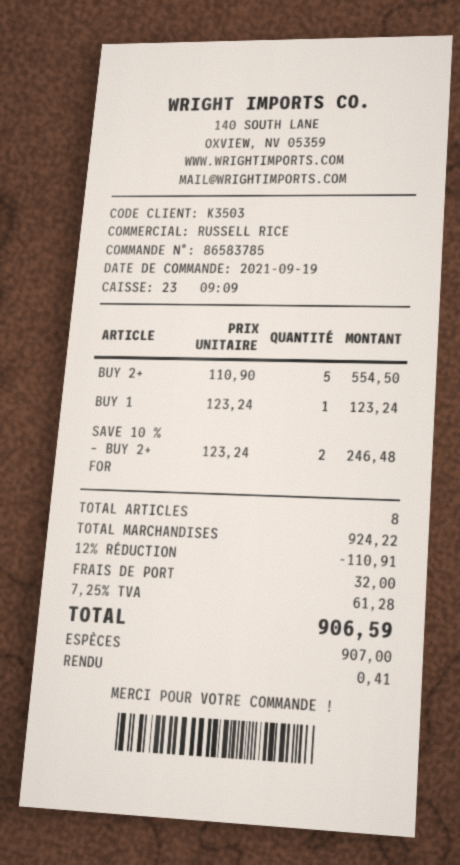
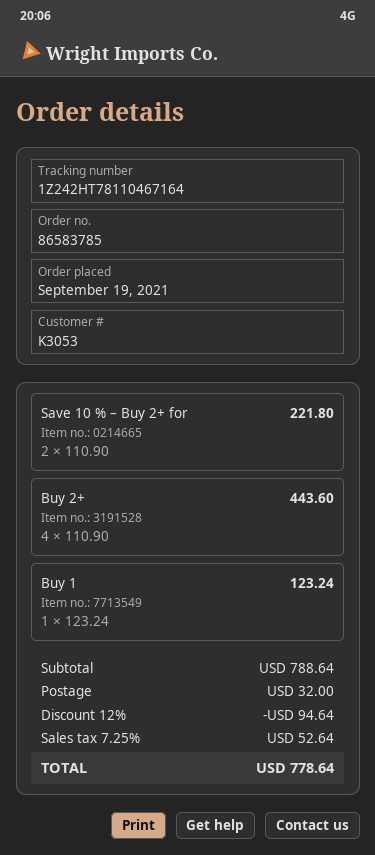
customer number: K3503 -> K3053
BUY 2+: 5 x 110.90 = 554.50 -> 4 x 110.90 = 443.60
SAVE 10 % – BUY 2+ FOR: 2 x 123.24 = 246.48 -> 2 x 110.90 = 221.80
subtotal: 924.22 -> 788.64
discount: 12% = 110.91 -> 12% = 94.64
tax: 7.25% = 61.28 -> 7.25% = 52.64
total: 906.59 -> 778.64

